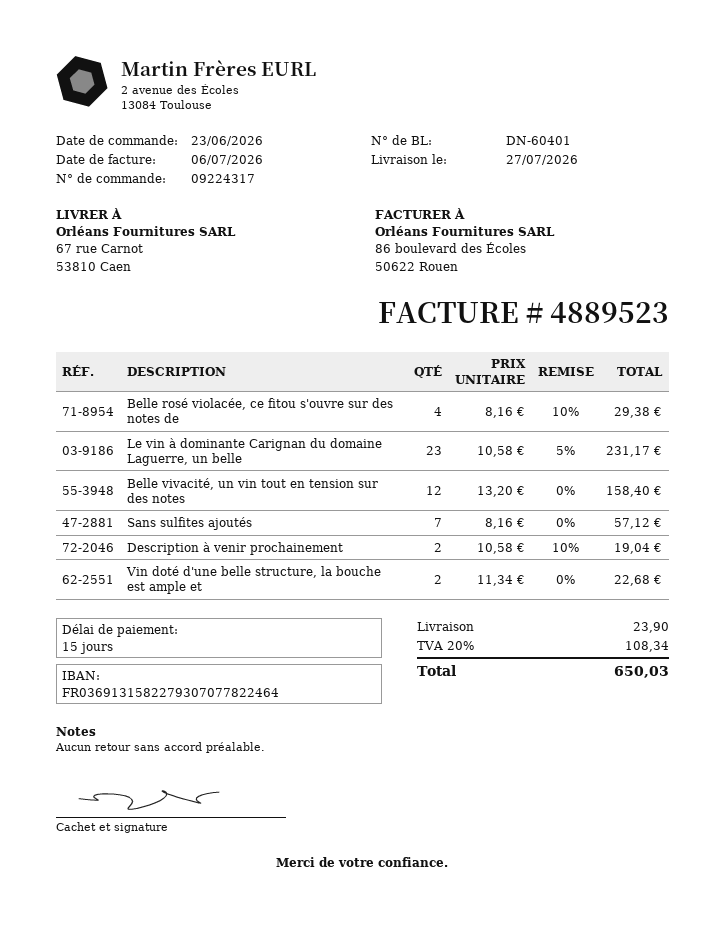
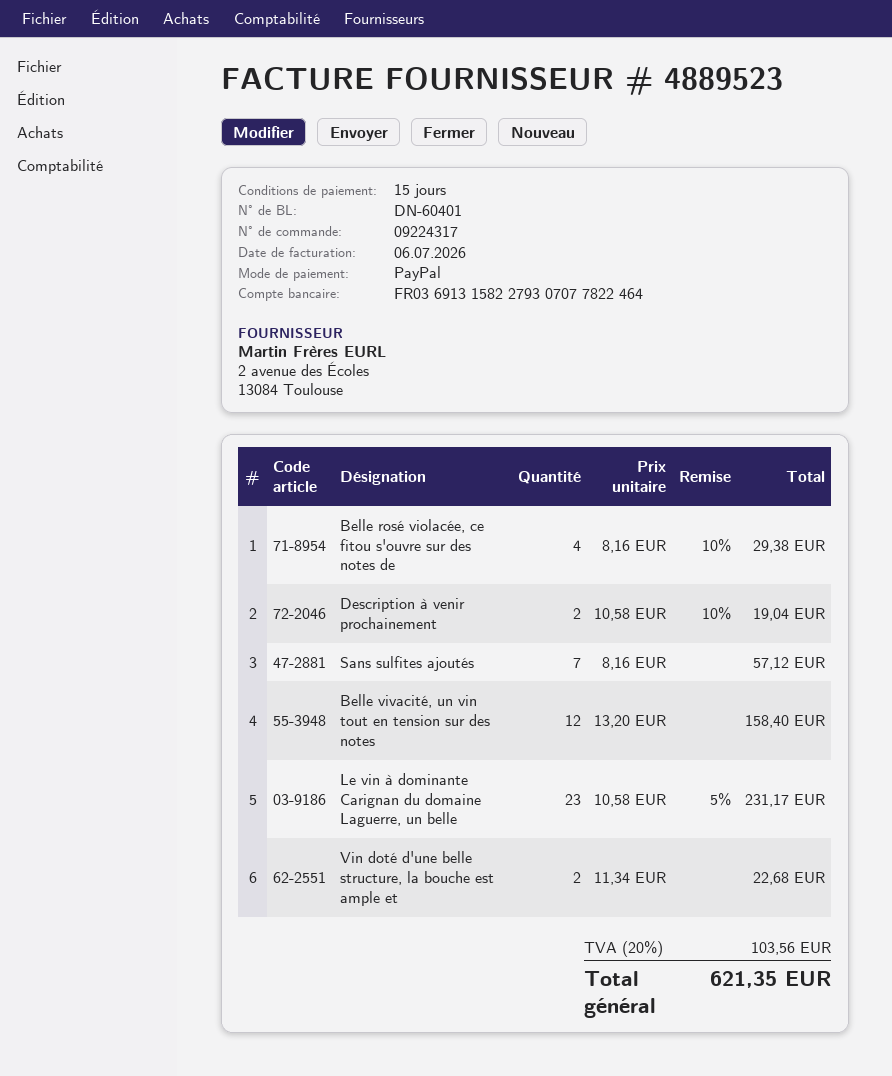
shipping: 23.90 -> none
tax: 20% = 108.34 -> 20% = 103.56
total: 650.03 -> 621.35

